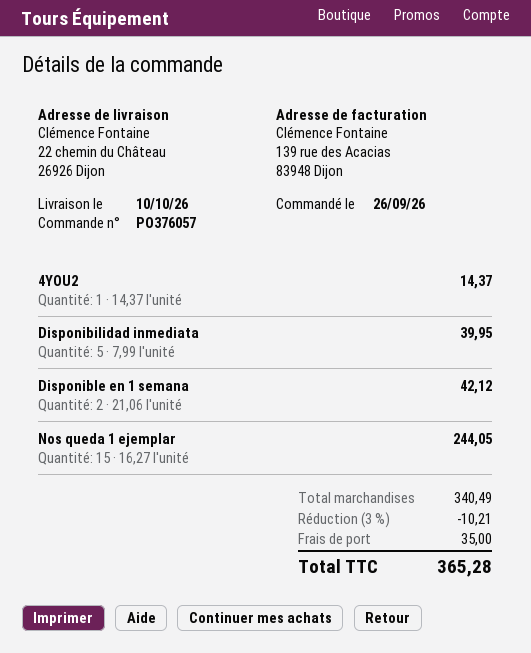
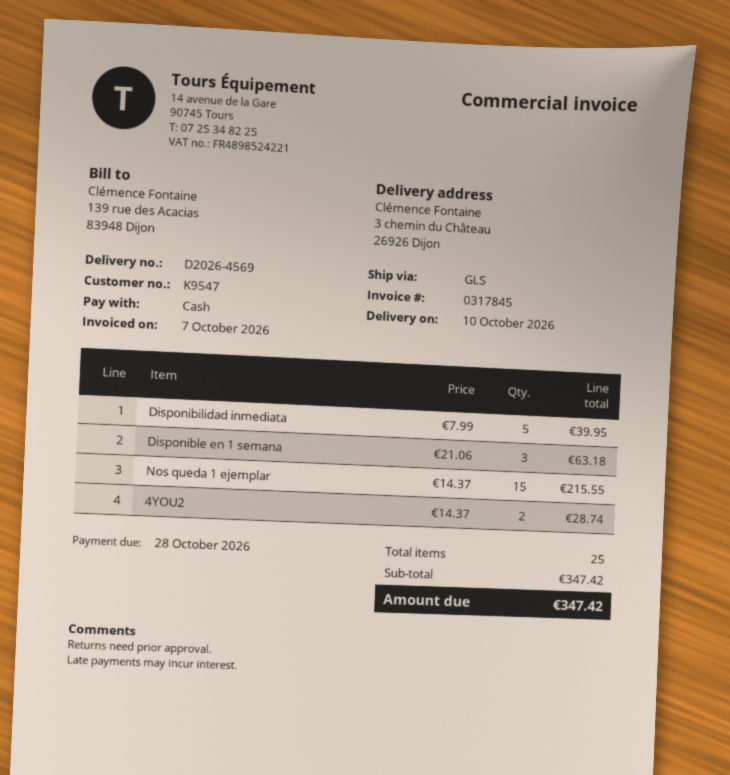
ship to: 22 chemin du Château, 26926 Dijon -> 3 chemin du Château, 26926 Dijon
4YOU2: 1 x 14.37 = 14.37 -> 2 x 14.37 = 28.74
Disponible en 1 semana: 2 x 21.06 = 42.12 -> 3 x 21.06 = 63.18
Nos queda 1 ejemplar: 15 x 16.27 = 244.05 -> 15 x 14.37 = 215.55
subtotal: 340.49 -> 347.42
discount: 3% = 10.21 -> none
shipping: 35.00 -> none
total: 365.28 -> 347.42

